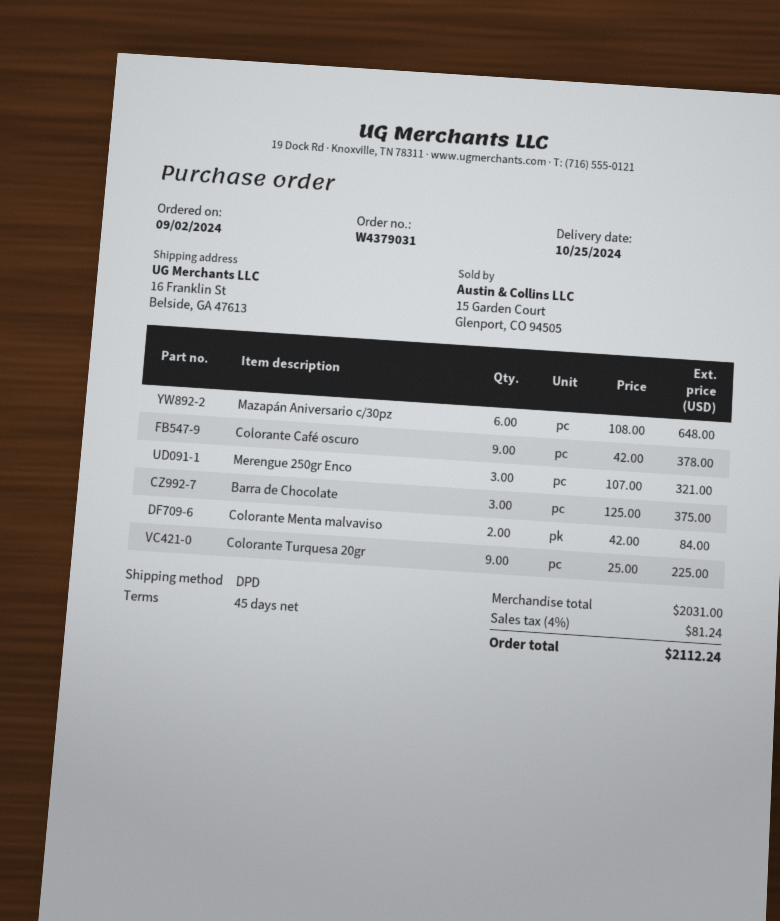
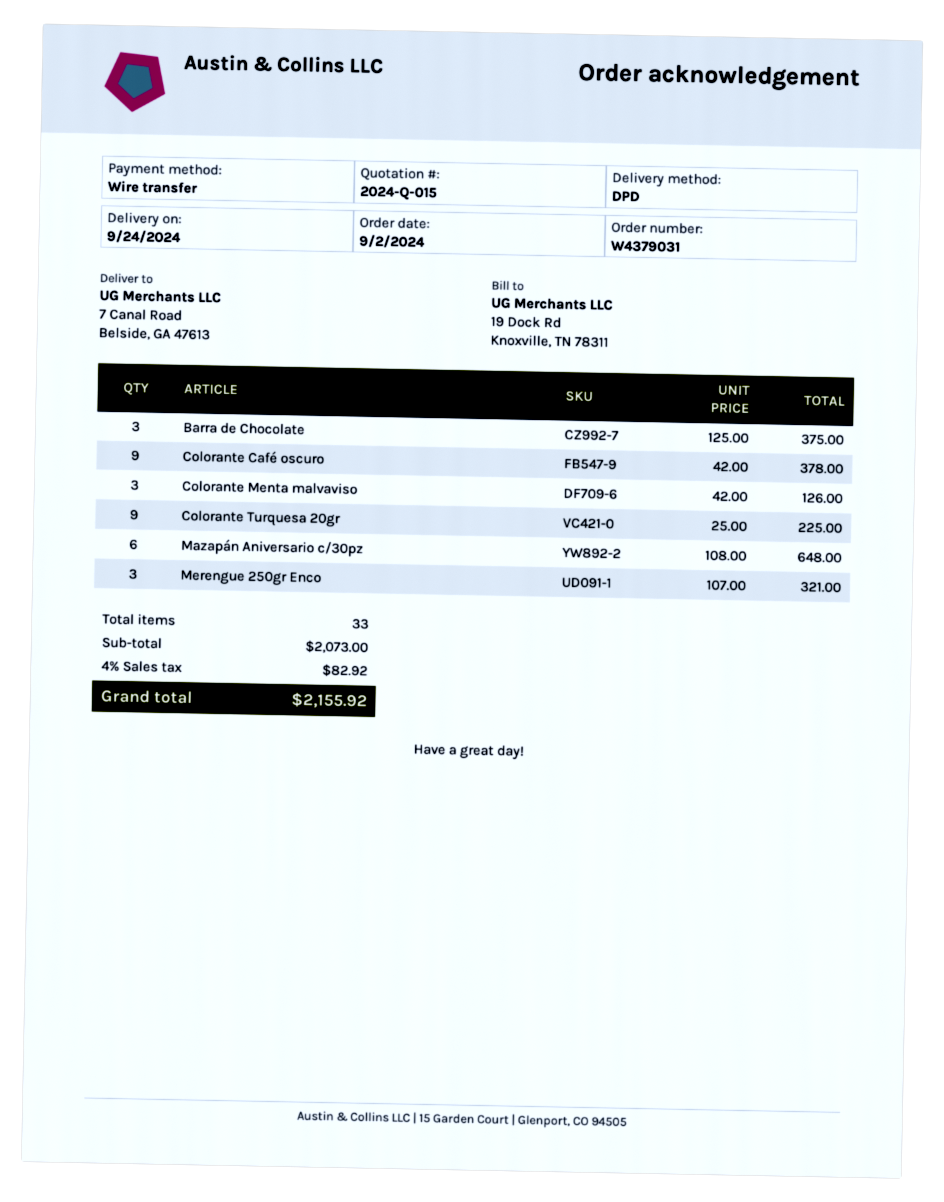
delivery date: 2024-10-25 -> 2024-09-24
ship to: 16 Franklin St, Belside, GA 47613 -> 7 Canal Road, Belside, GA 47613
Colorante Menta malvaviso: 2 x 42.00 = 84.00 -> 3 x 42.00 = 126.00
subtotal: 2031.00 -> 2073.00
tax: 4% = 81.24 -> 4% = 82.92
total: 2112.24 -> 2155.92

